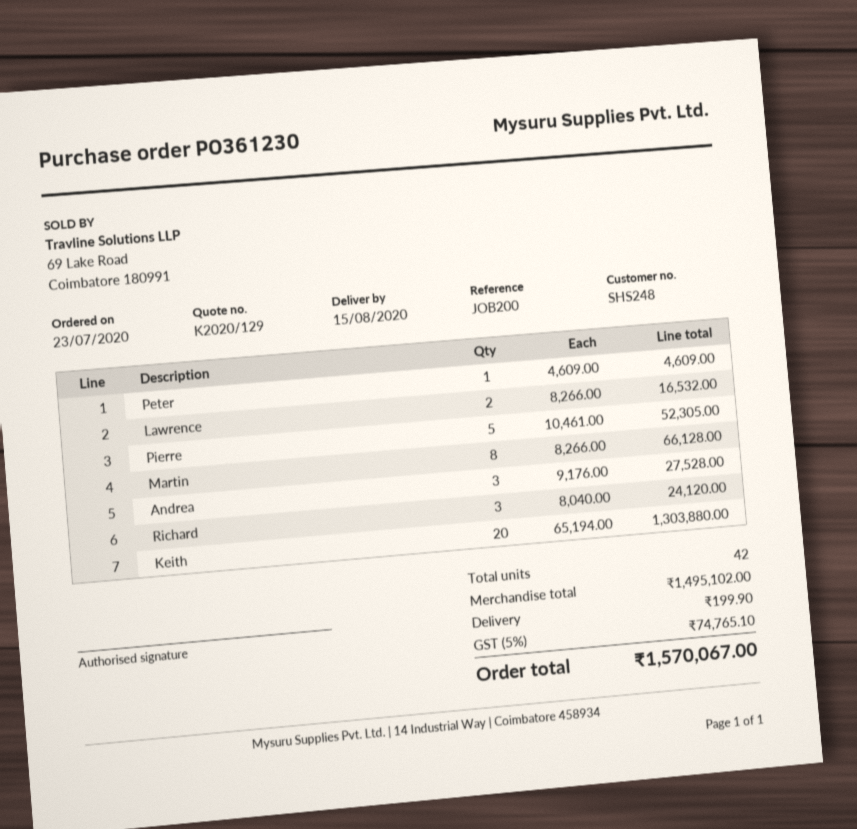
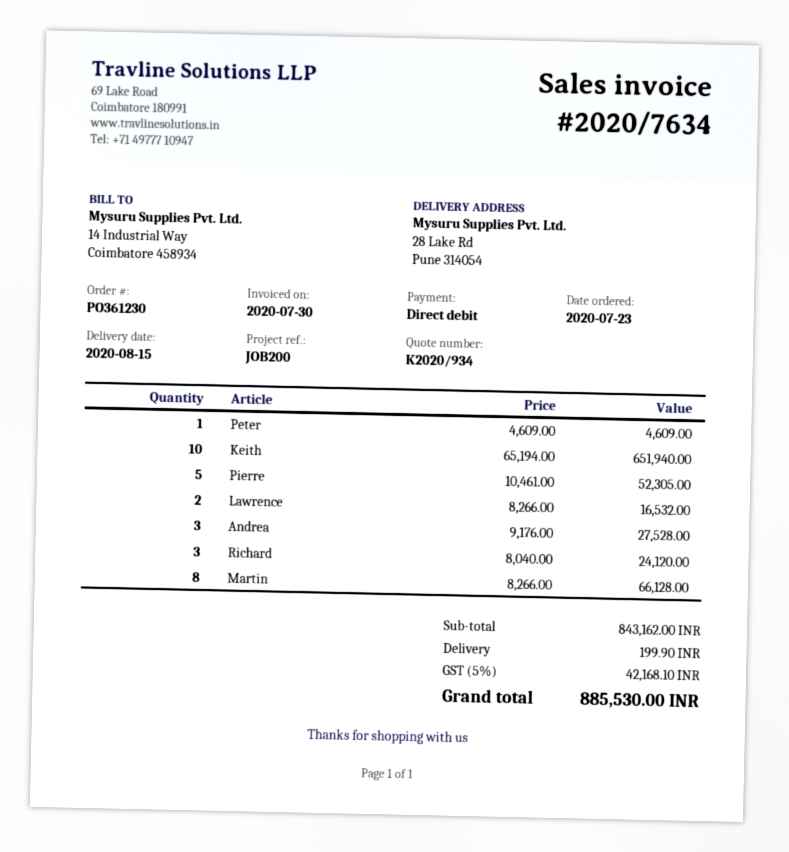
quote number: K2020/129 -> K2020/934
Keith: 20 x 65194.00 = 1303880.00 -> 10 x 65194.00 = 651940.00
subtotal: 1495102.00 -> 843162.00
tax: 5% = 74765.10 -> 5% = 42168.10
total: 1570067.00 -> 885530.00

